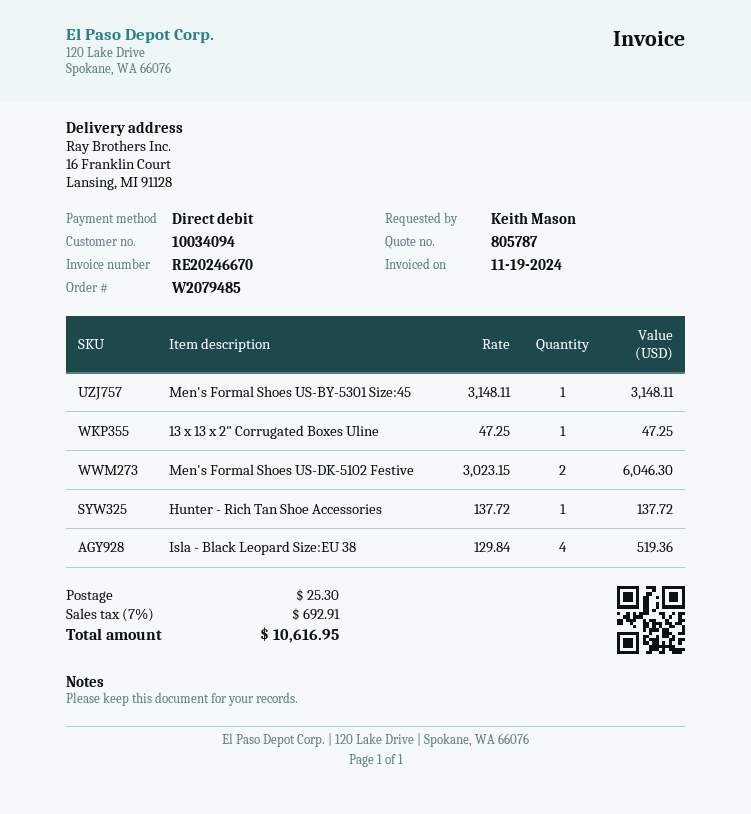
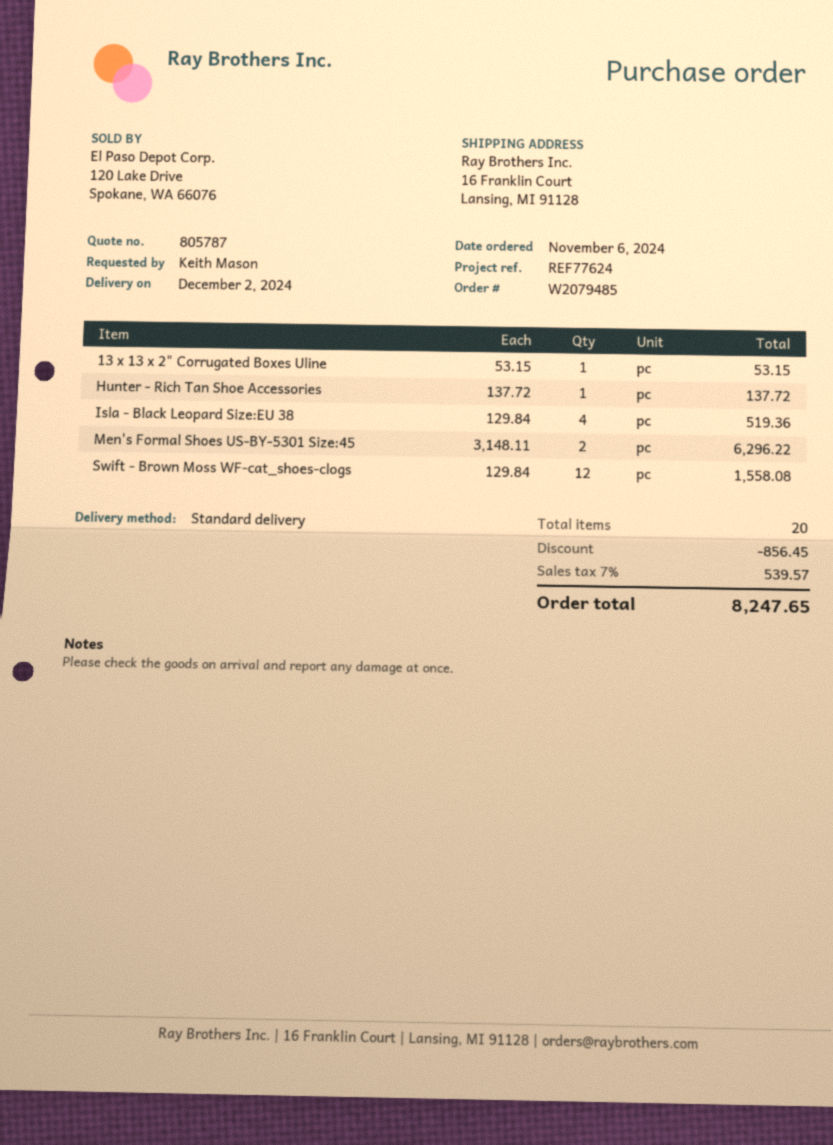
Men's Formal Shoes US-BY-5301 Size:45: 1 x 3148.11 = 3148.11 -> 2 x 3148.11 = 6296.22
13 x 13 x 2" Corrugated Boxes Uline: 1 x 47.25 = 47.25 -> 1 x 53.15 = 53.15
Men's Formal Shoes US-DK-5102 Festive: 2 x 3023.15 = 6046.30 -> none
Swift - Brown Moss WF-cat_shoes-clogs: none -> 12 x 129.84 = 1558.08
discount: none -> 856.45
shipping: 25.30 -> none
tax: 7% = 692.91 -> 7% = 539.57
total: 10616.95 -> 8247.65

